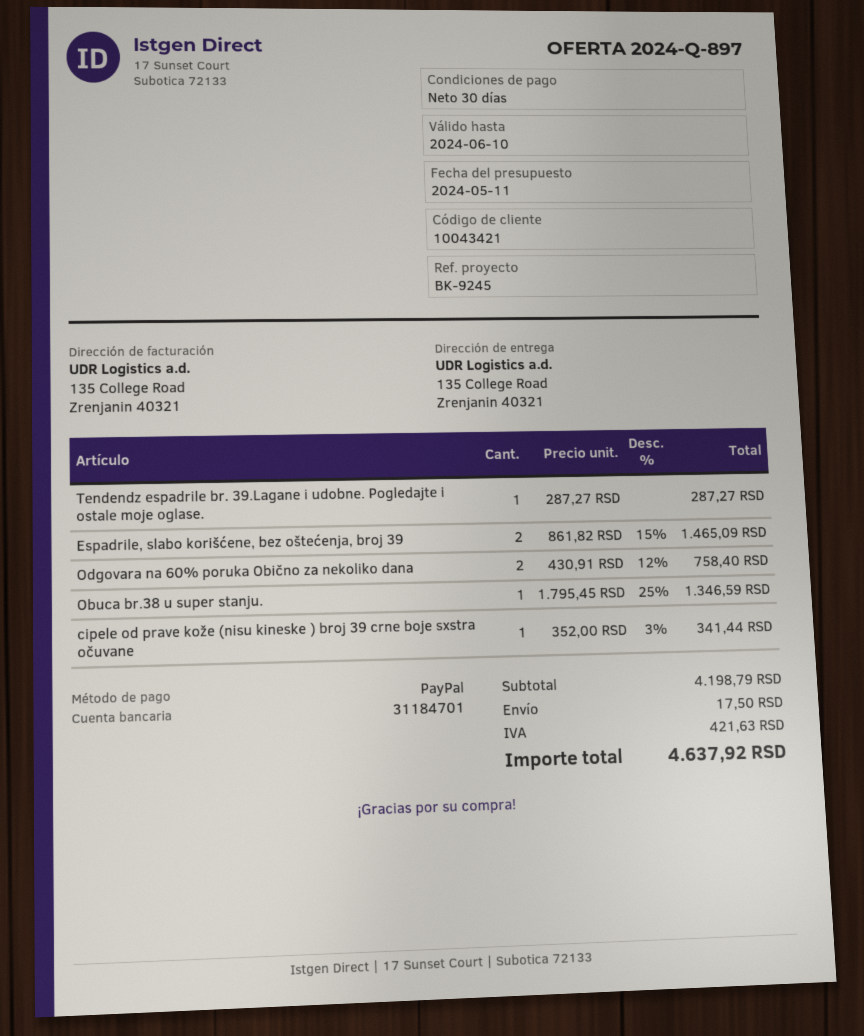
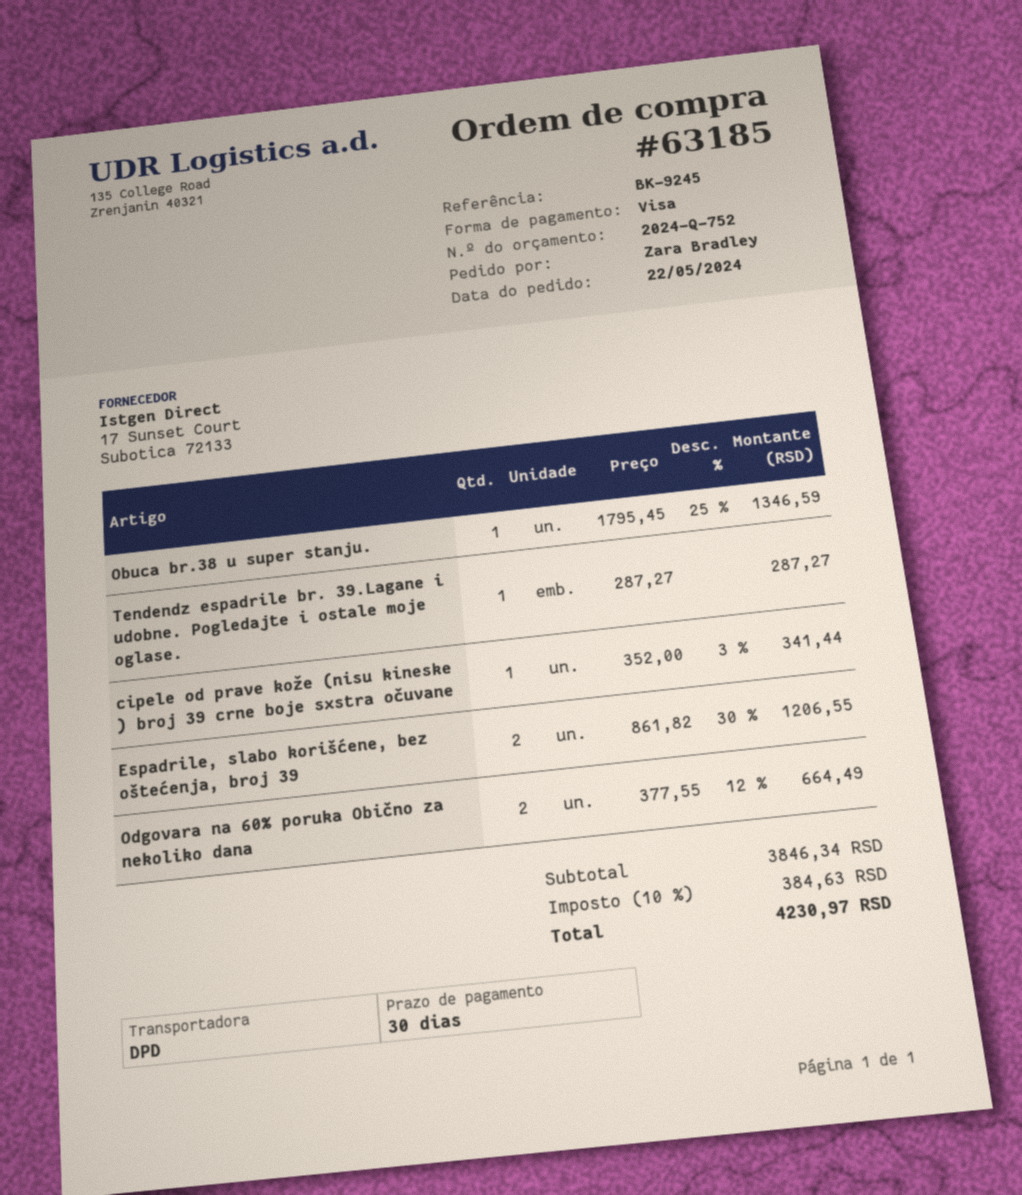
quote number: 2024-Q-897 -> 2024-Q-752
payment method: PayPal -> Visa
Espadrile, slabo korišćene, bez oštećenja, broj 39: 2 x 861.82 - 15% = 1465.09 -> 2 x 861.82 - 30% = 1206.55
Odgovara na 60% poruka Obično za nekoliko dana: 2 x 430.91 - 12% = 758.40 -> 2 x 377.55 - 12% = 664.49
subtotal: 4198.79 -> 3846.34
shipping: 17.50 -> none
tax: 421.63 -> 384.63
total: 4637.92 -> 4230.97

